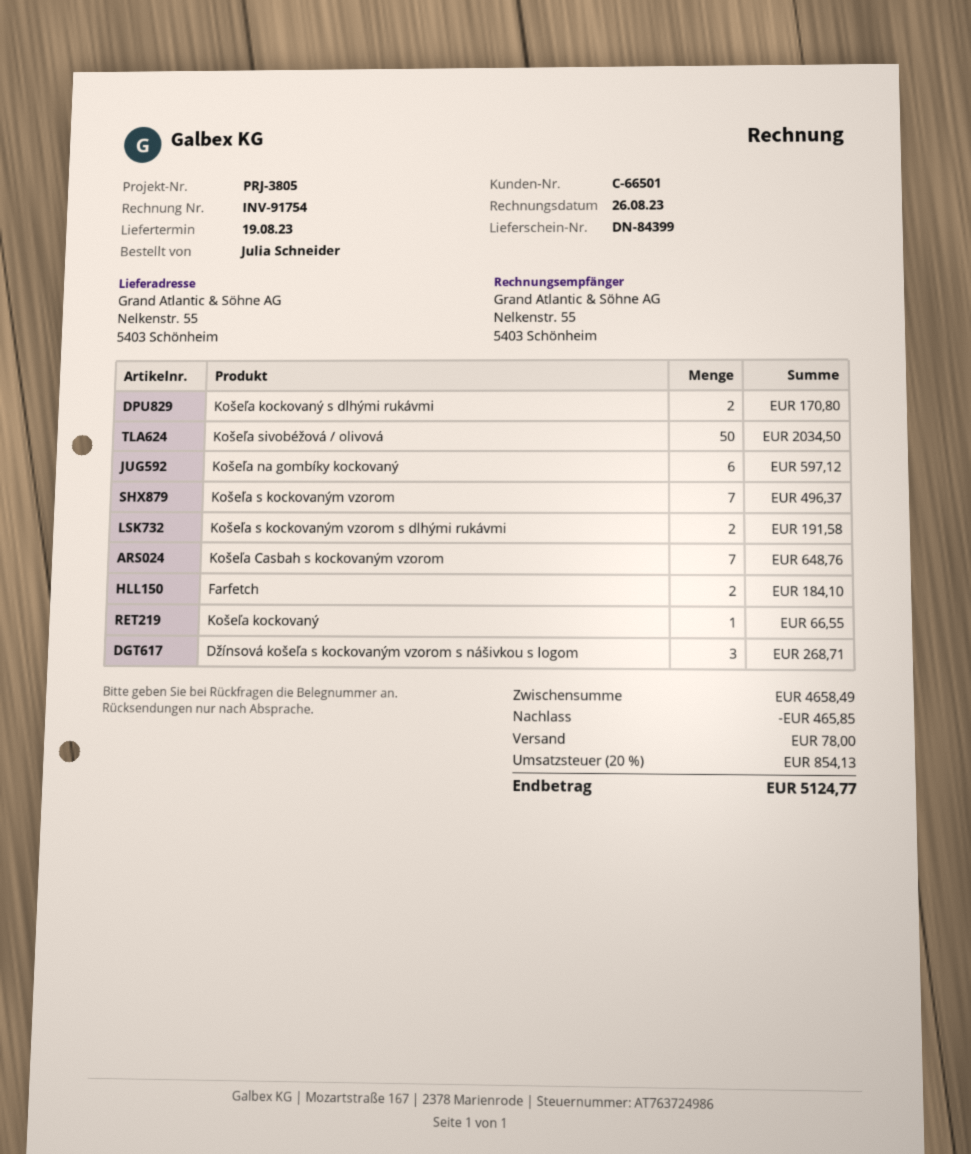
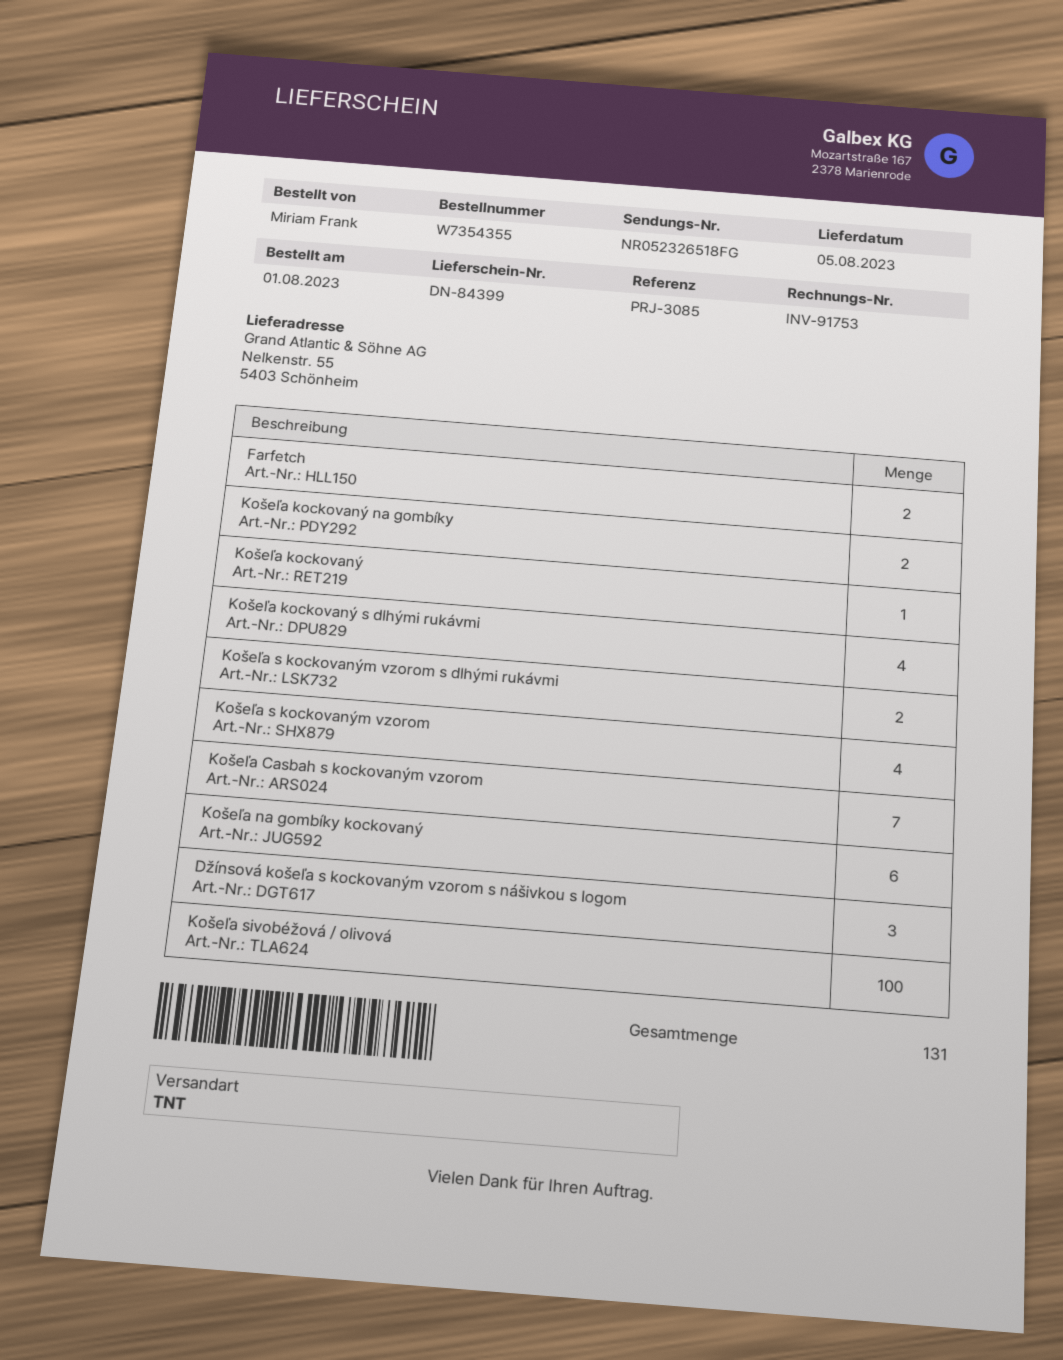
delivery date: 2023-08-19 -> 2023-08-05
invoice number: INV-91754 -> INV-91753
reference: PRJ-3805 -> PRJ-3085
ordered by: Julia Schneider -> Miriam Frank
Košeľa kockovaný s dlhými rukávmi: 2 -> 4
Košeľa sivobéžová / olivová: 50 -> 100
Košeľa s kockovaným vzorom: 7 -> 4
Košeľa kockovaný na gombíky: none -> 2

